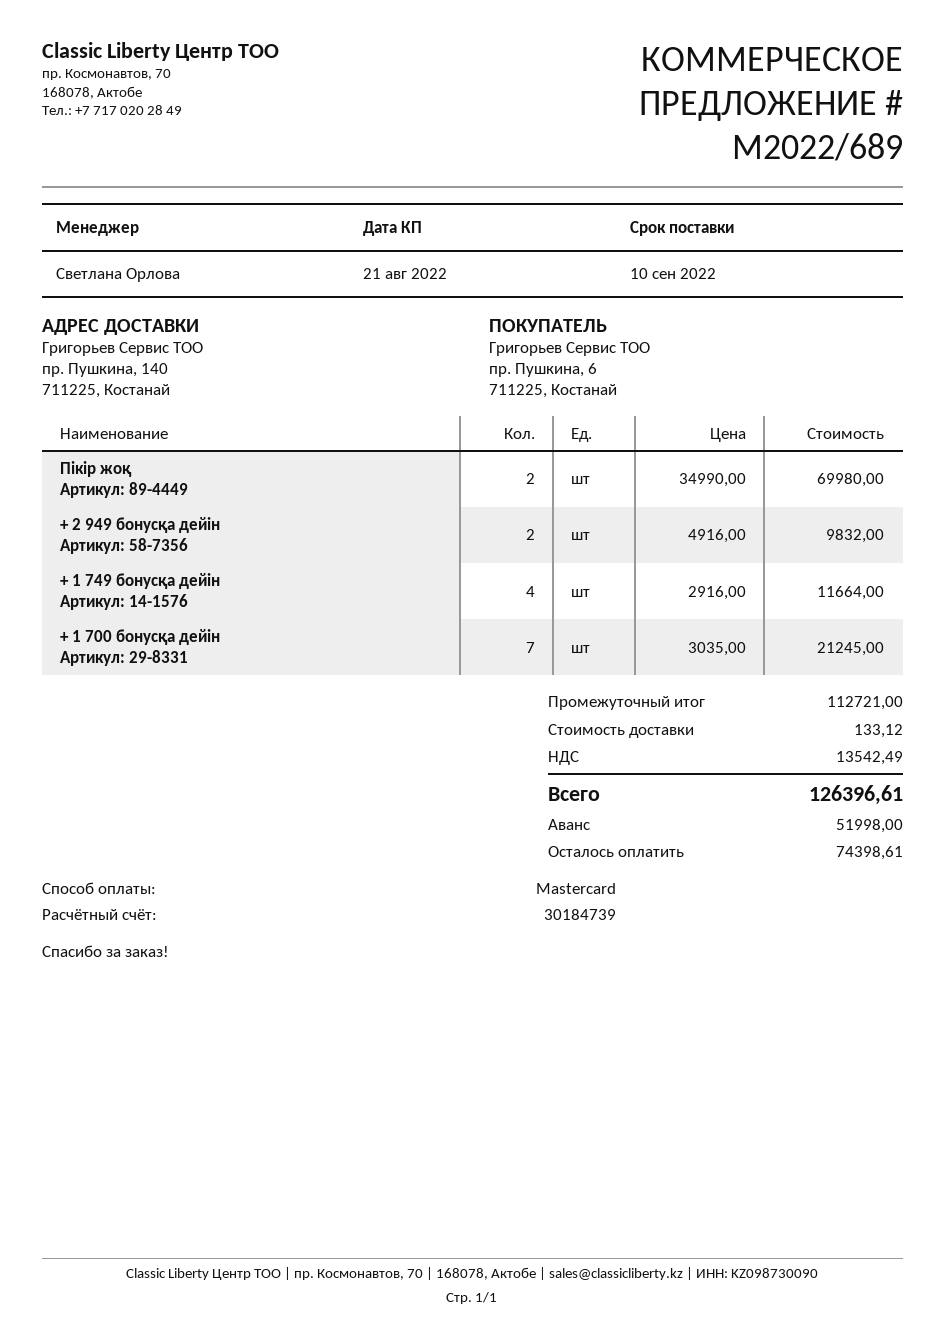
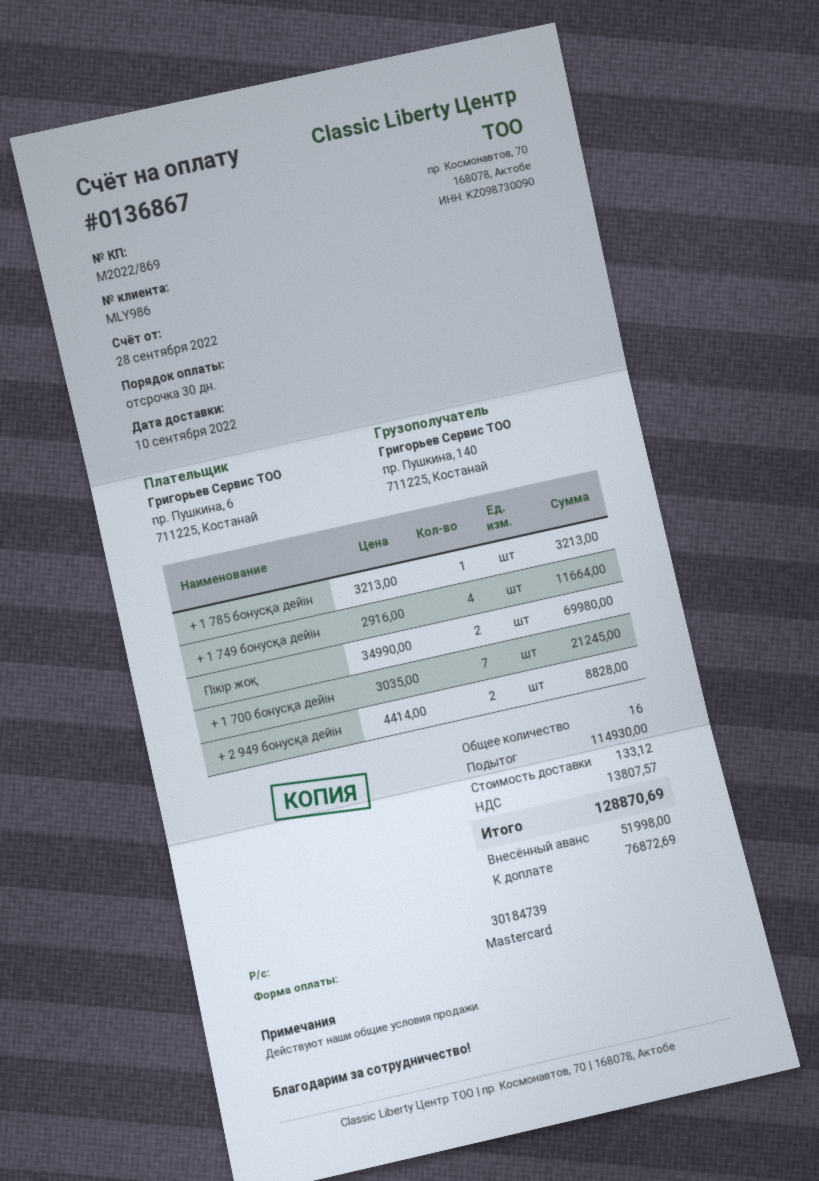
quote number: M2022/689 -> M2022/869
+ 2 949 бонусқа дейін: 2 x 4916.00 = 9832.00 -> 2 x 4414.00 = 8828.00
+ 1 785 бонусқа дейін: none -> 1 x 3213.00 = 3213.00
subtotal: 112721.00 -> 114930.00
tax: 13542.49 -> 13807.57
total: 126396.61 -> 128870.69
balance: 74398.61 -> 76872.69

